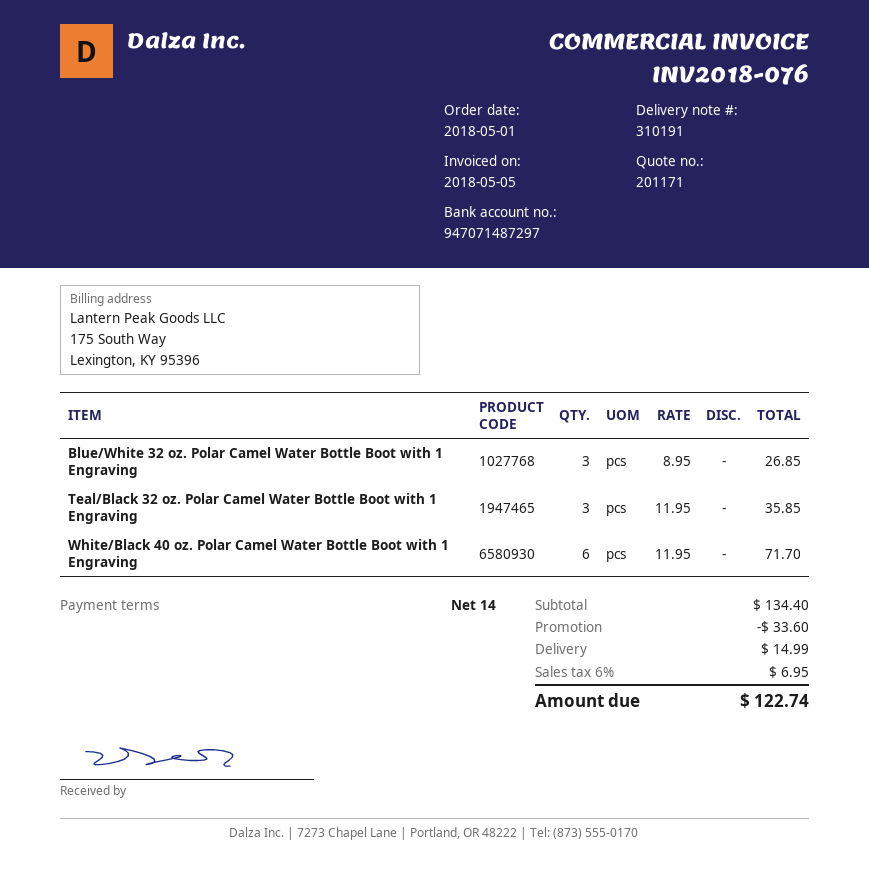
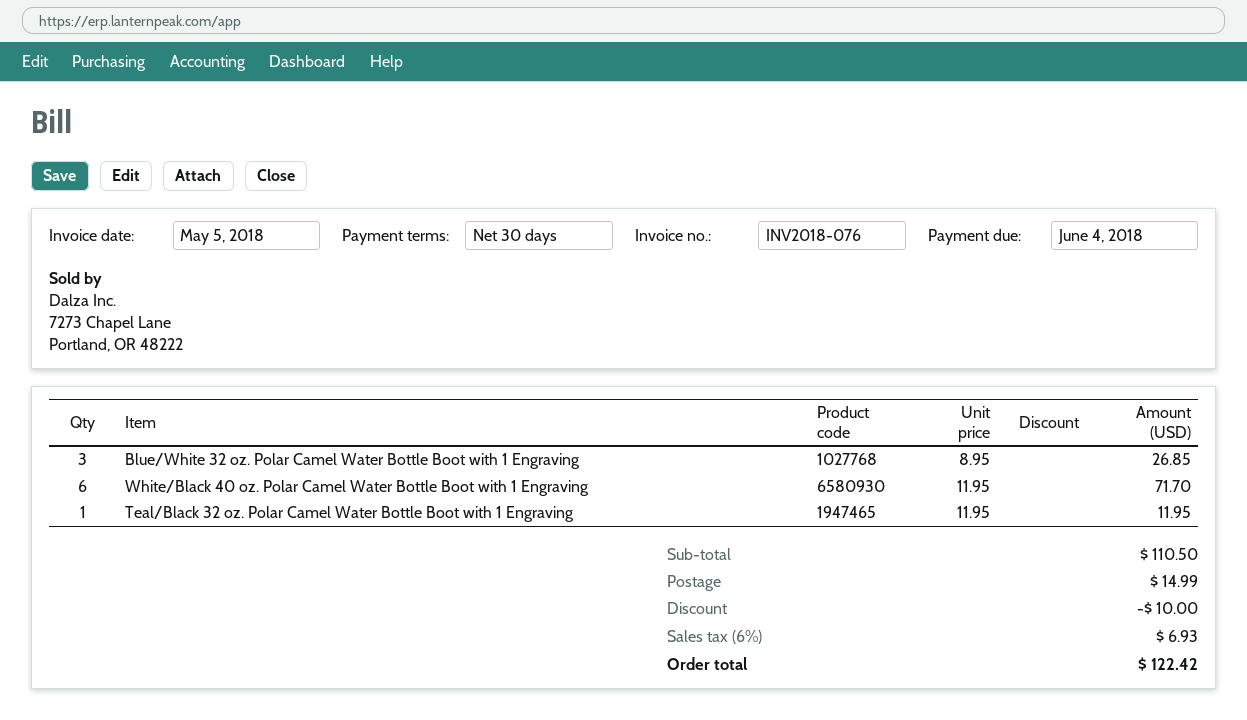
payment terms: 14 days -> 30 days
Teal/Black 32 oz. Polar Camel Water Bottle Boot with 1 Engraving: 3 x 11.95 = 35.85 -> 1 x 11.95 = 11.95
subtotal: 134.40 -> 110.50
discount: 33.60 -> 10.00
tax: 6% = 6.95 -> 6% = 6.93
total: 122.74 -> 122.42

